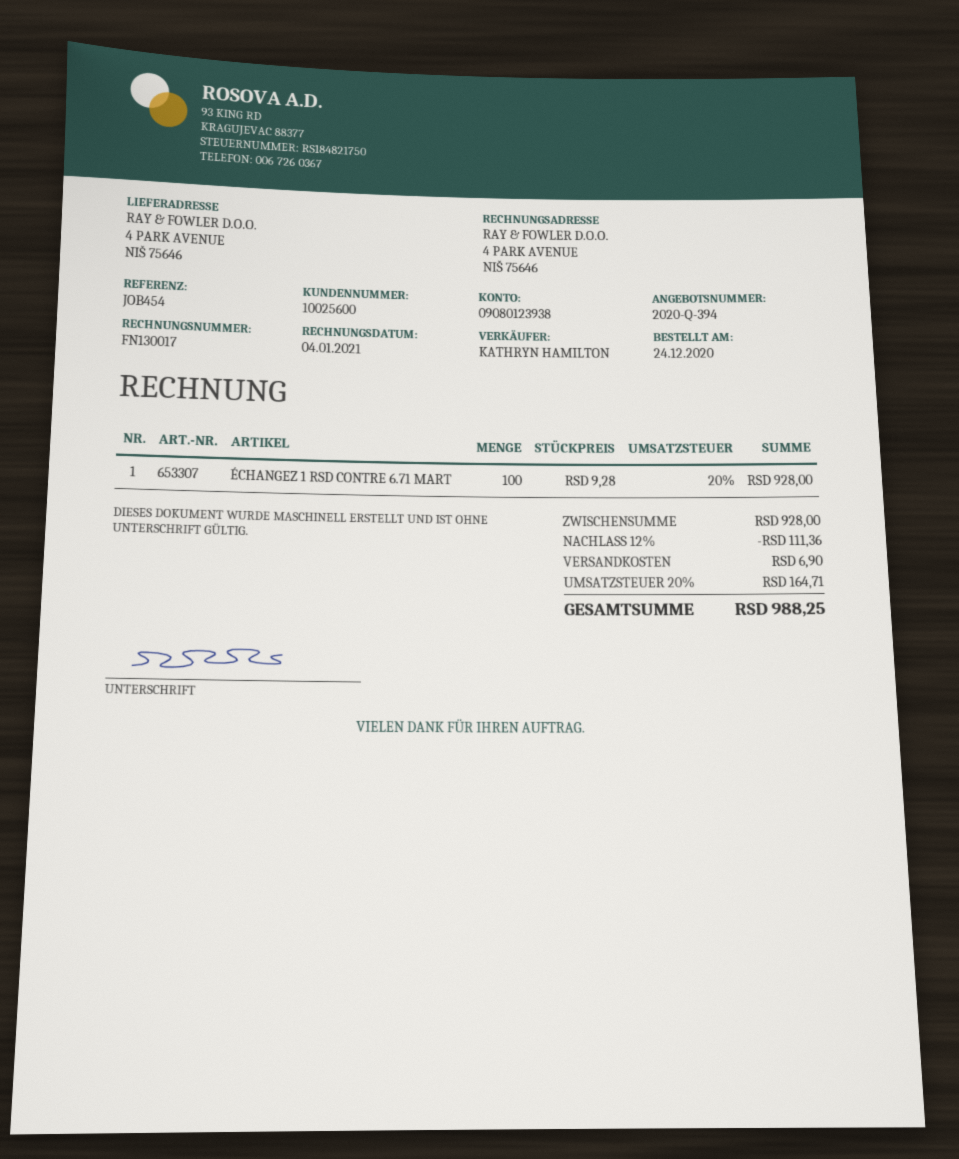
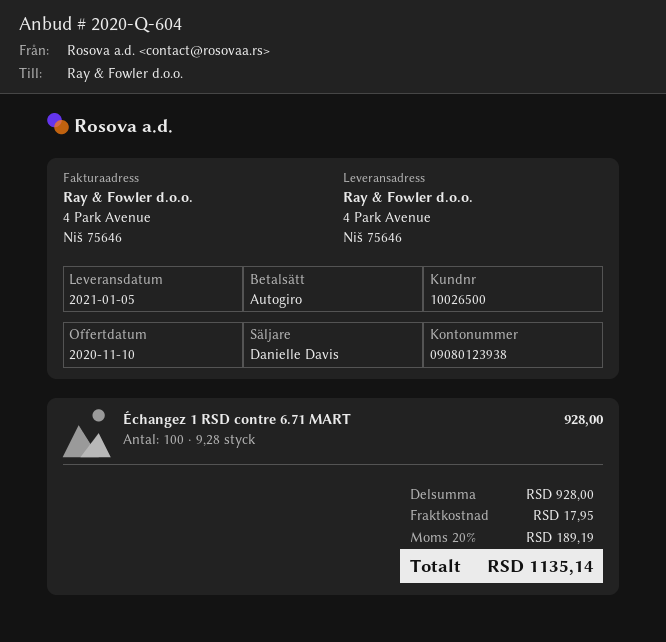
quote number: 2020-Q-394 -> 2020-Q-604
customer number: 10025600 -> 10026500
sales rep: KATHRYN HAMILTON -> Danielle Davis
discount: 12% = 111.36 -> none
shipping: 6.90 -> 17.95
tax: 20% = 164.71 -> 20% = 189.19
total: 988.25 -> 1135.14

